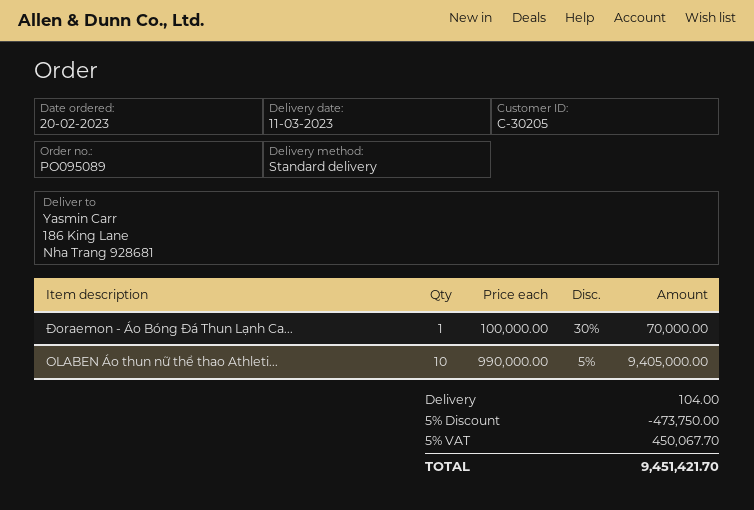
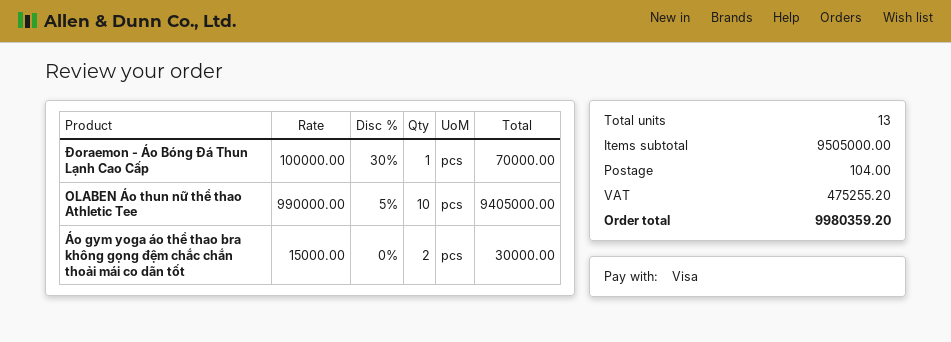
Áo gym yoga áo thể thao bra không gọng đệm chắc chắn thoải mái co dãn tốt: none -> 2 x 15000.00 = 30000.00
discount: 5% = 473750.00 -> none
tax: 450067.70 -> 475255.20
total: 9451421.70 -> 9980359.20

